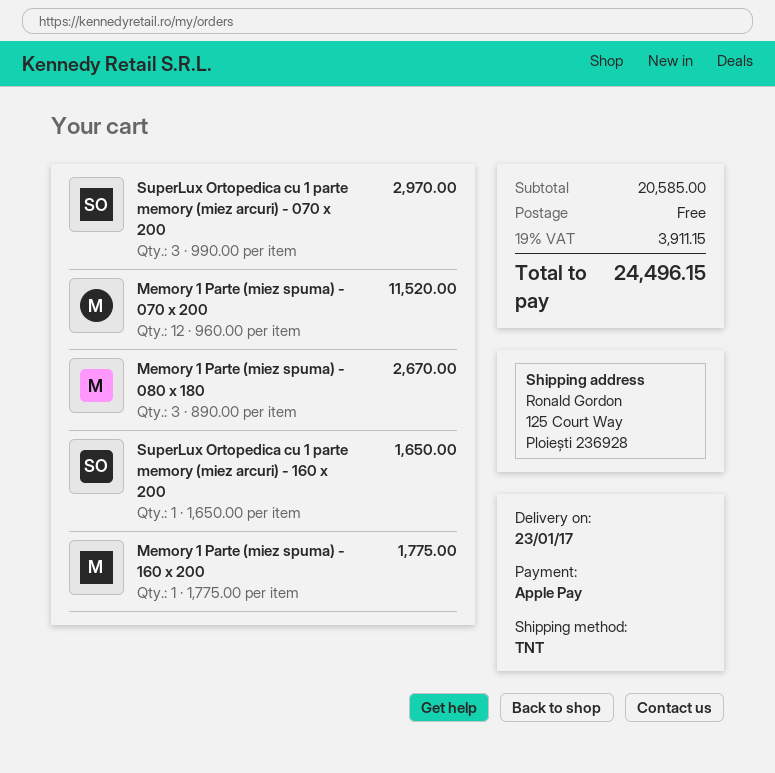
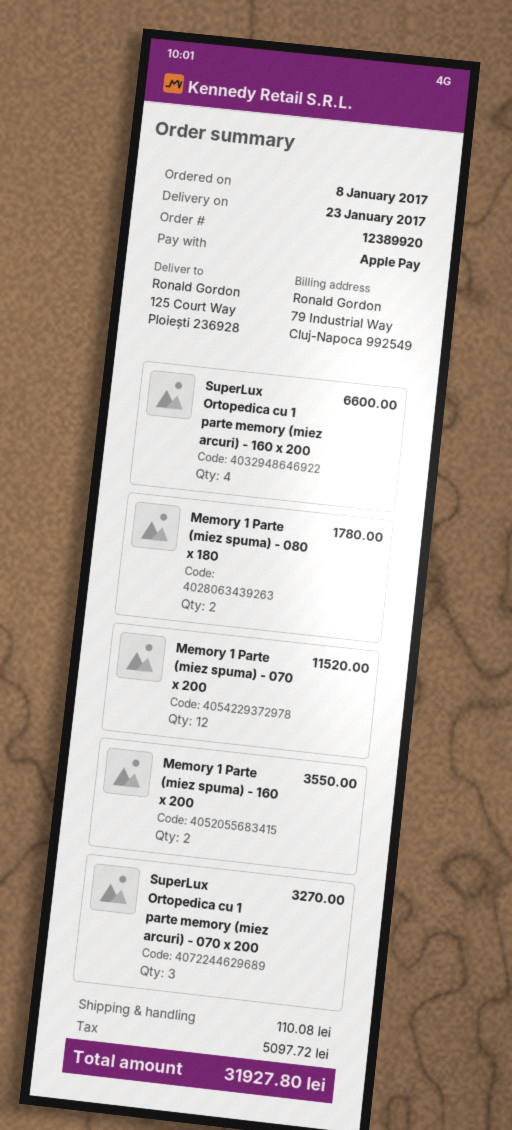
SuperLux Ortopedica cu 1 parte memory (miez arcuri) - 070 x 200: 3 for 2970.00 -> 3 for 3270.00
Memory 1 Parte (miez spuma) - 080 x 180: 3 for 2670.00 -> 2 for 1780.00
SuperLux Ortopedica cu 1 parte memory (miez arcuri) - 160 x 200: 1 for 1650.00 -> 4 for 6600.00
Memory 1 Parte (miez spuma) - 160 x 200: 1 for 1775.00 -> 2 for 3550.00
shipping: 0.00 -> 110.08
tax: 3911.15 -> 5097.72
total: 24496.15 -> 31927.80

